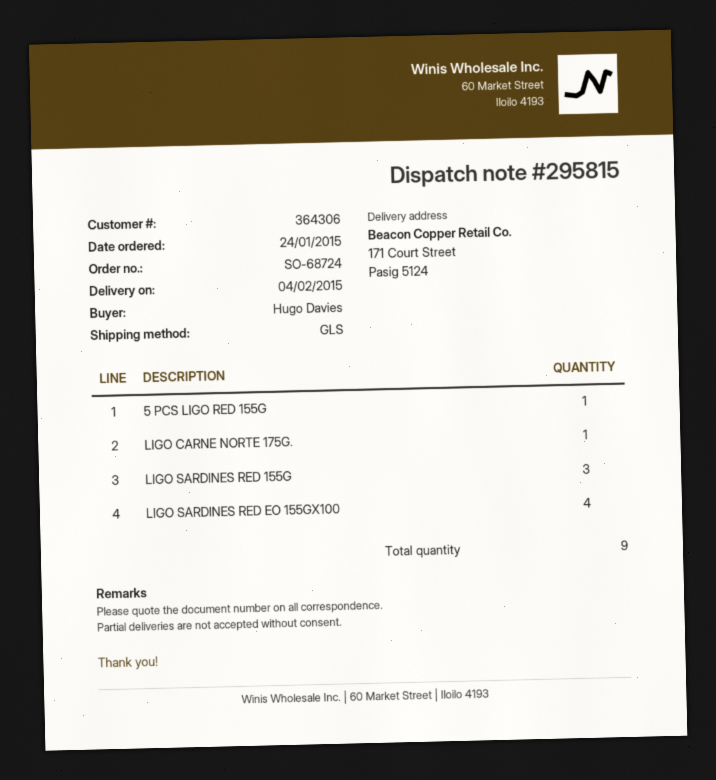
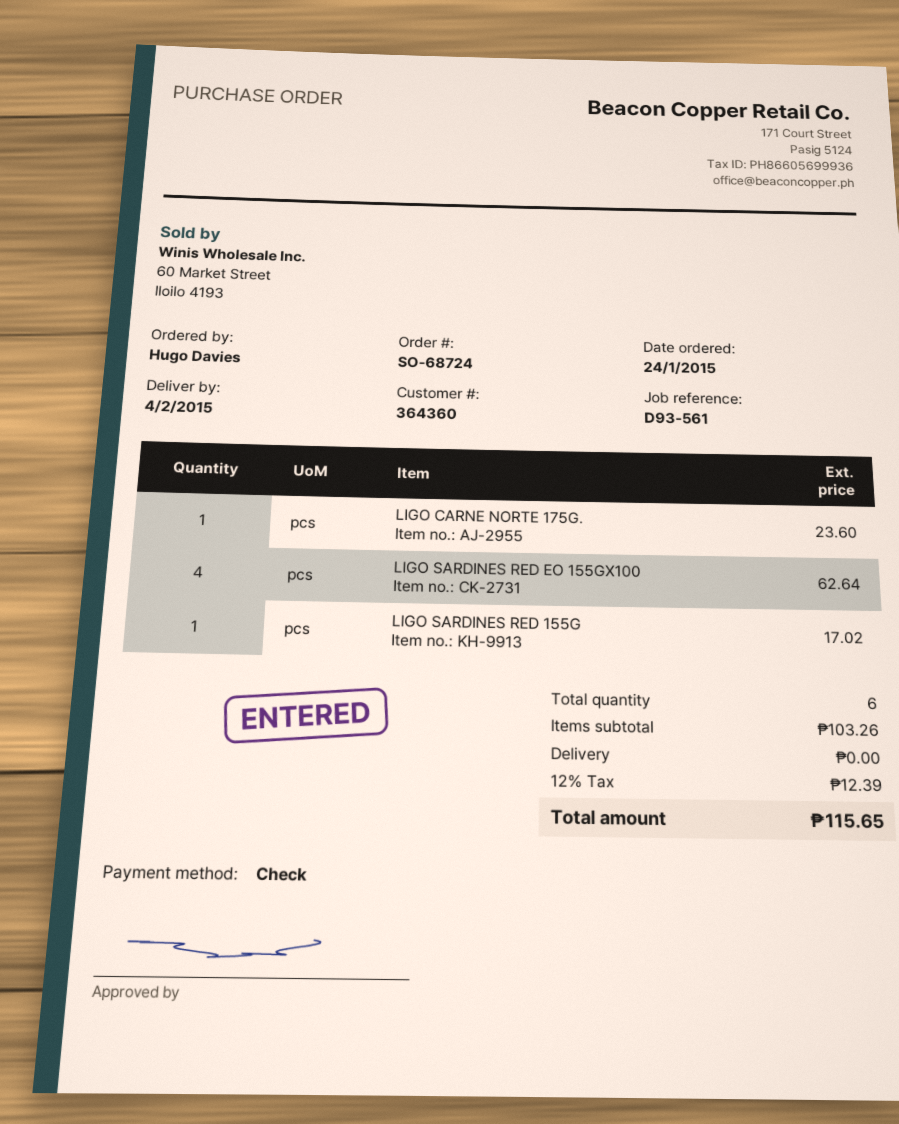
customer number: 364306 -> 364360
5 PCS LIGO RED 155G: 1 -> none
LIGO SARDINES RED 155G: 3 -> 1
total quantity: 9 -> 6

